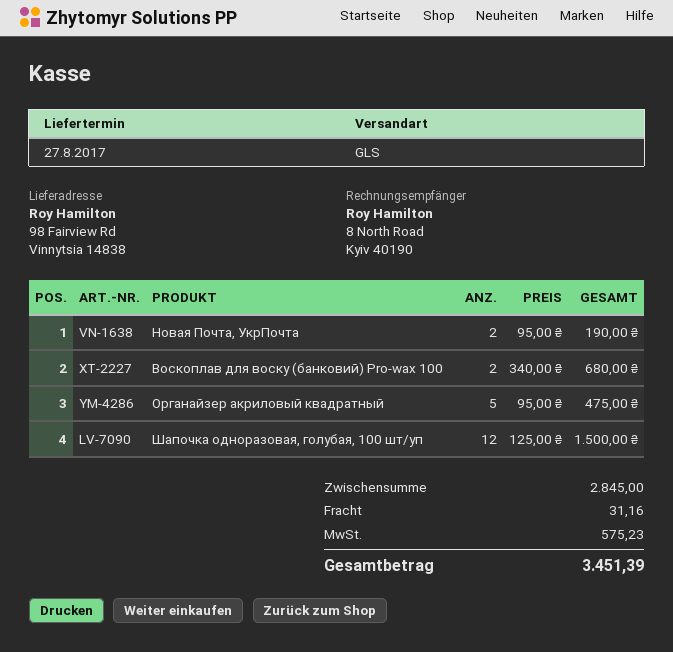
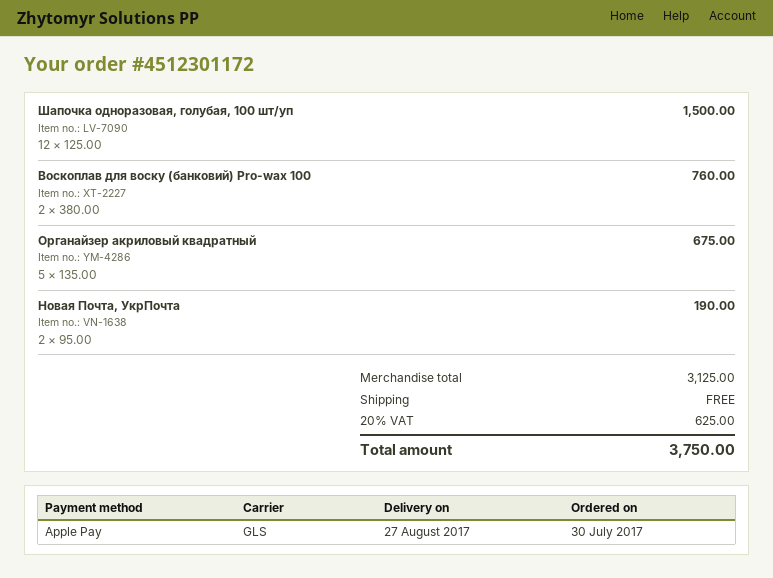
Воскоплав для воску (банковий) Pro-wax 100: 2 x 340.00 = 680.00 -> 2 x 380.00 = 760.00
Органайзер акриловый квадратный: 5 x 95.00 = 475.00 -> 5 x 135.00 = 675.00
subtotal: 2845.00 -> 3125.00
shipping: 31.16 -> 0.00
tax: 575.23 -> 625.00
total: 3451.39 -> 3750.00

